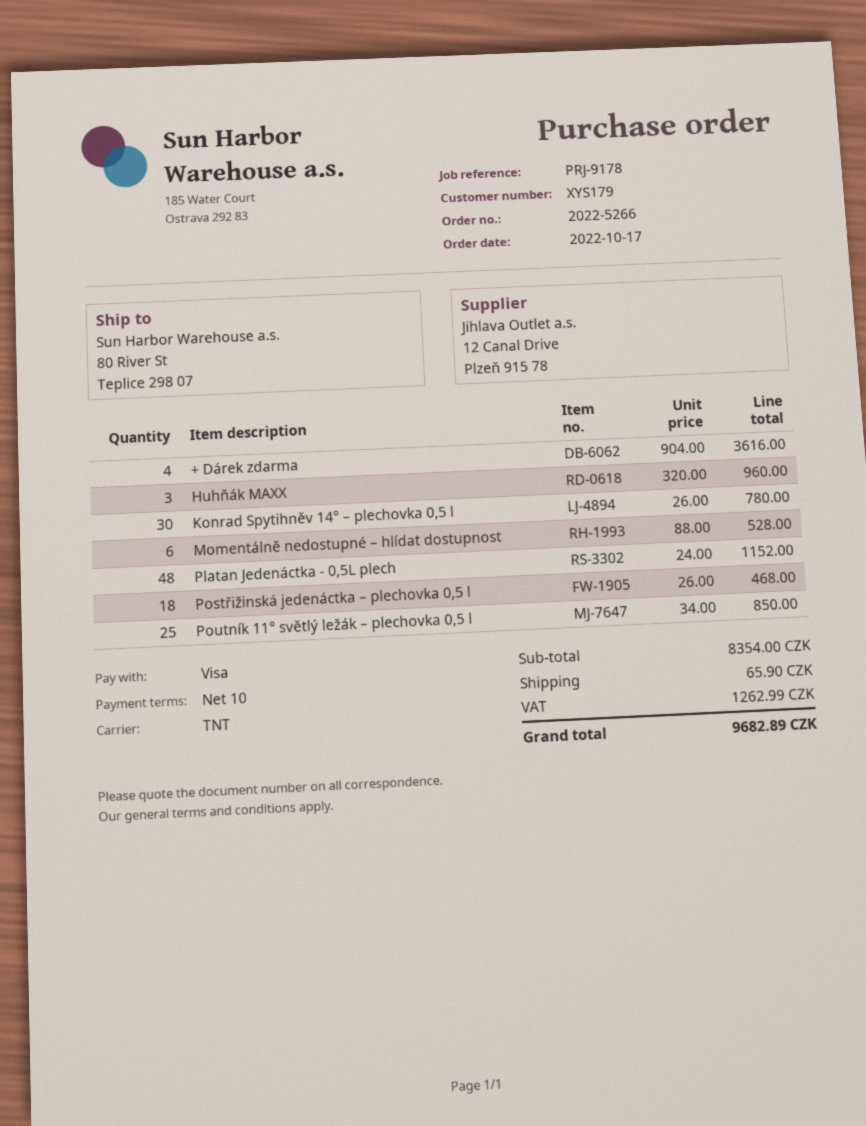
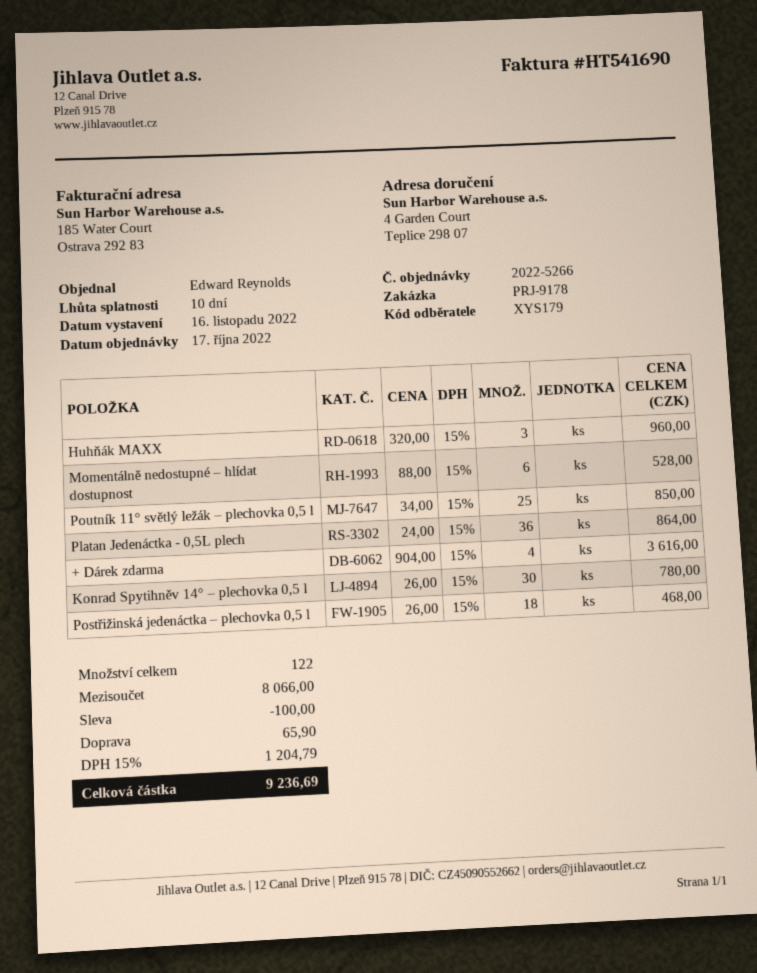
ship to: 80 River St, Teplice 298 07 -> 4 Garden Court, Teplice 298 07
Platan Jedenáctka - 0,5L plech: 48 x 24.00 = 1152.00 -> 36 x 24.00 = 864.00
subtotal: 8354.00 -> 8066.00
discount: none -> 100.00
tax: 1262.99 -> 1204.79
total: 9682.89 -> 9236.69

